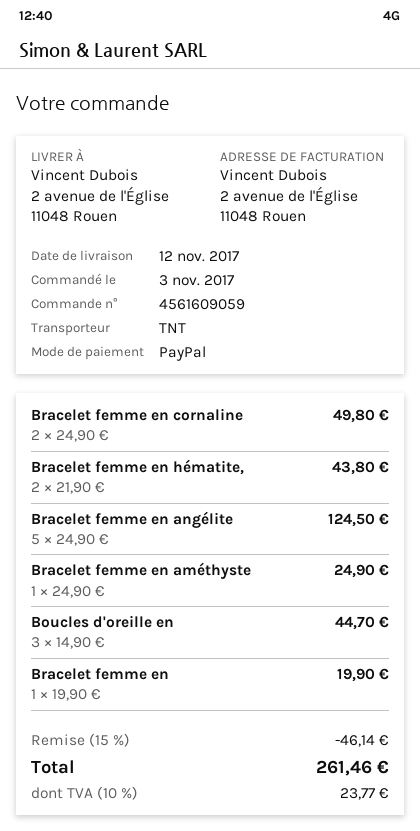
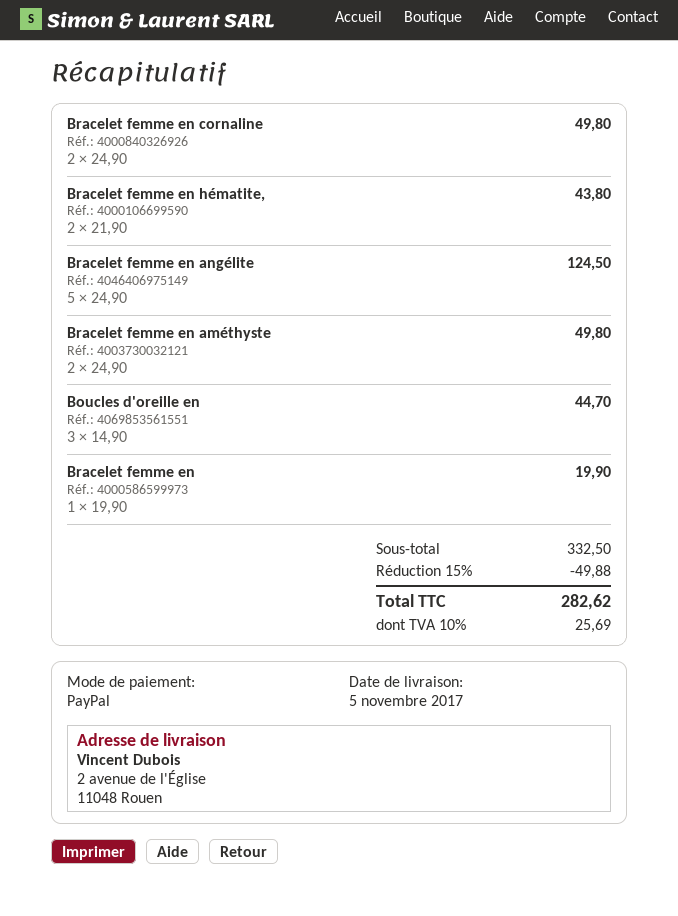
delivery date: 2017-11-12 -> 2017-11-05
Bracelet femme en améthyste: 1 x 24.90 = 24.90 -> 2 x 24.90 = 49.80
discount: 15% = 46.14 -> 15% = 49.88
tax: 10% = 23.77 -> 10% = 25.69
total: 261.46 -> 282.62

